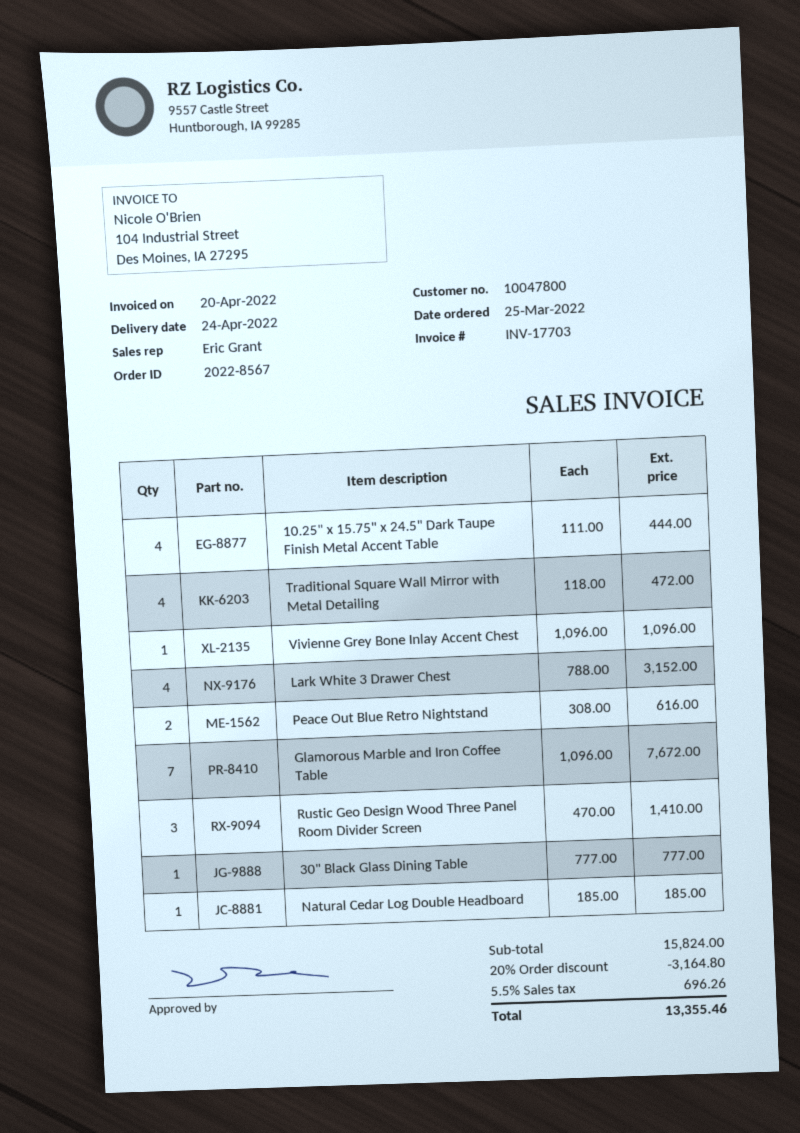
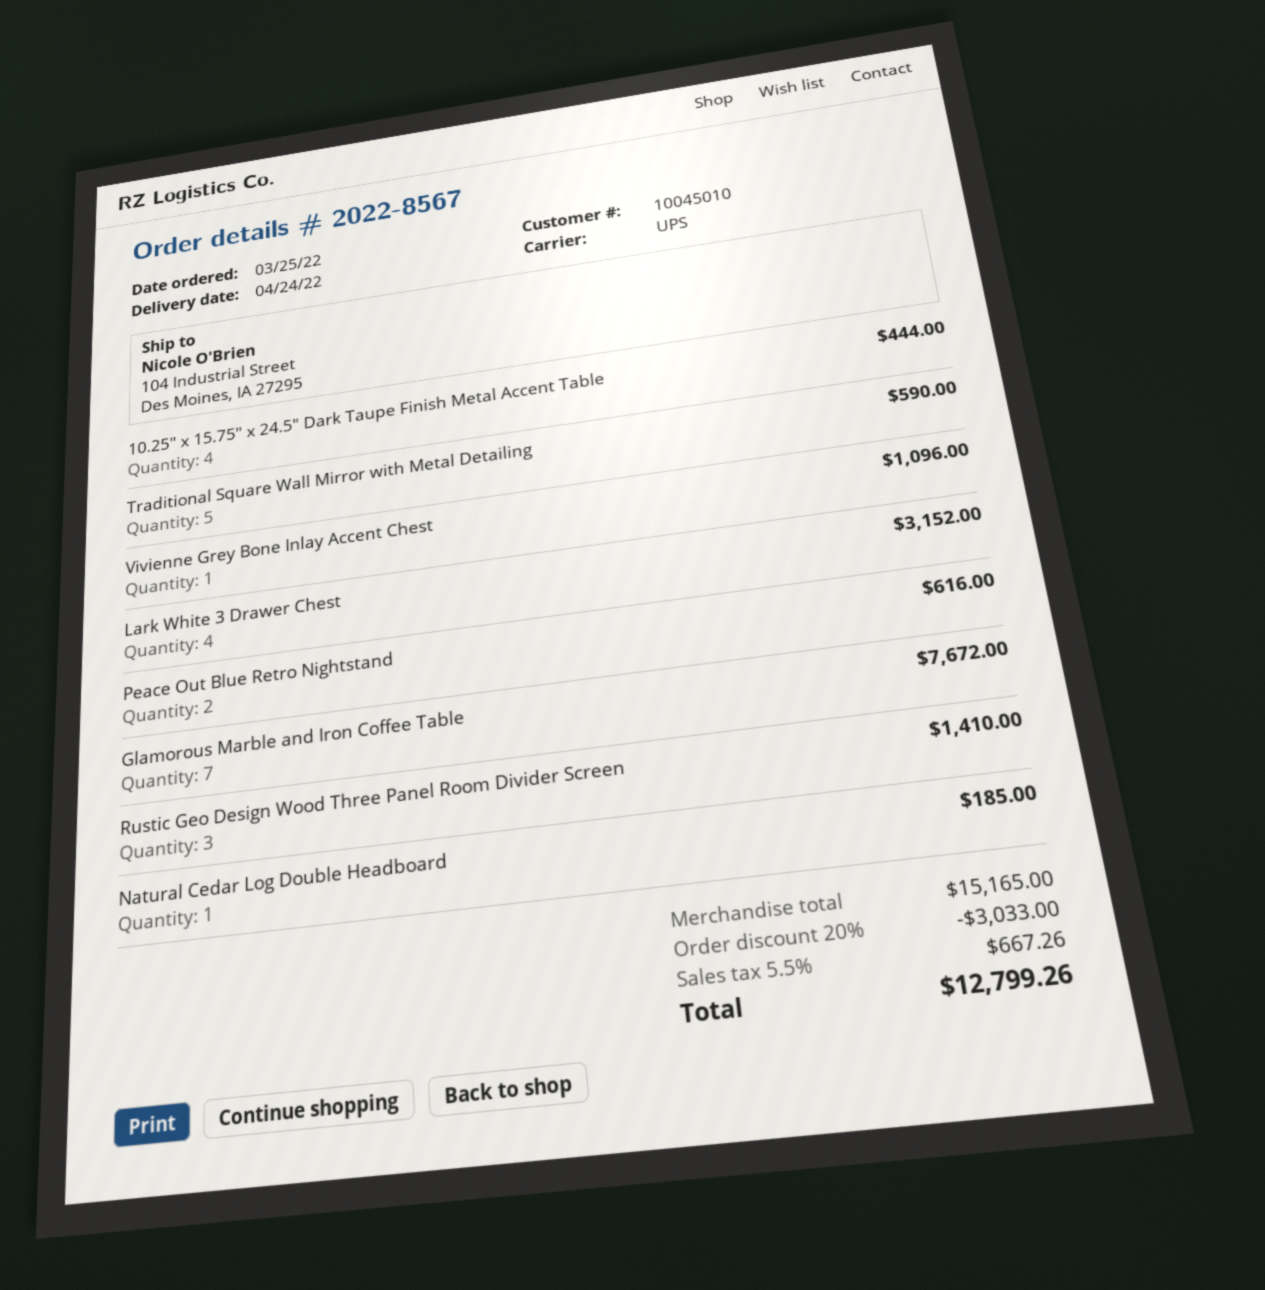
customer number: 10047800 -> 10045010
Traditional Square Wall Mirror with Metal Detailing: 4 for 472.00 -> 5 for 590.00
30" Black Glass Dining Table: 1 for 777.00 -> none
subtotal: 15824.00 -> 15165.00
discount: 20% = 3164.80 -> 20% = 3033.00
tax: 5.5% = 696.26 -> 5.5% = 667.26
total: 13355.46 -> 12799.26

